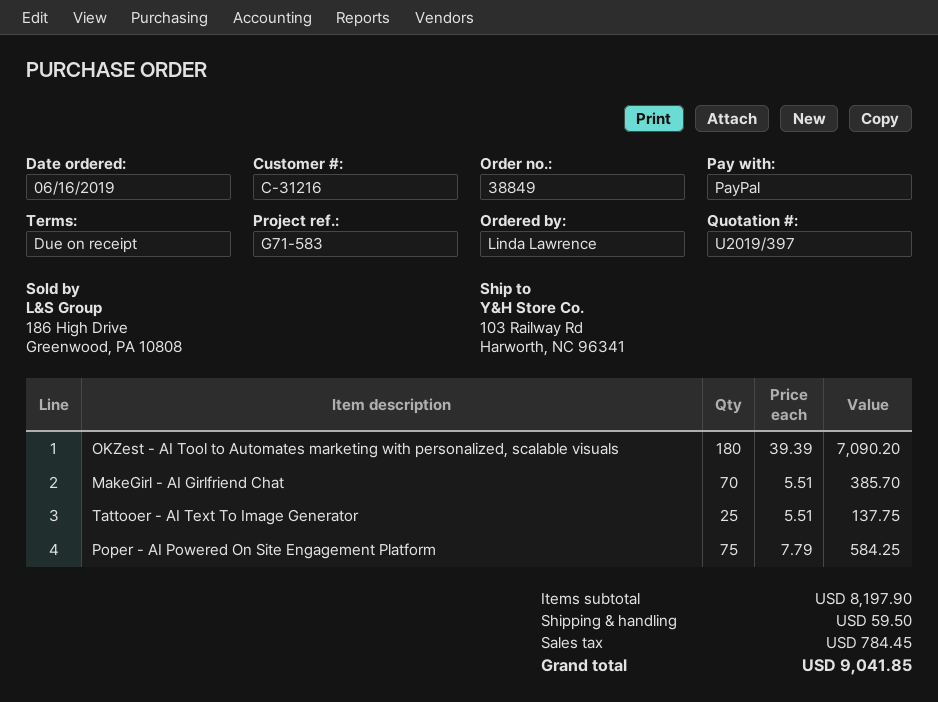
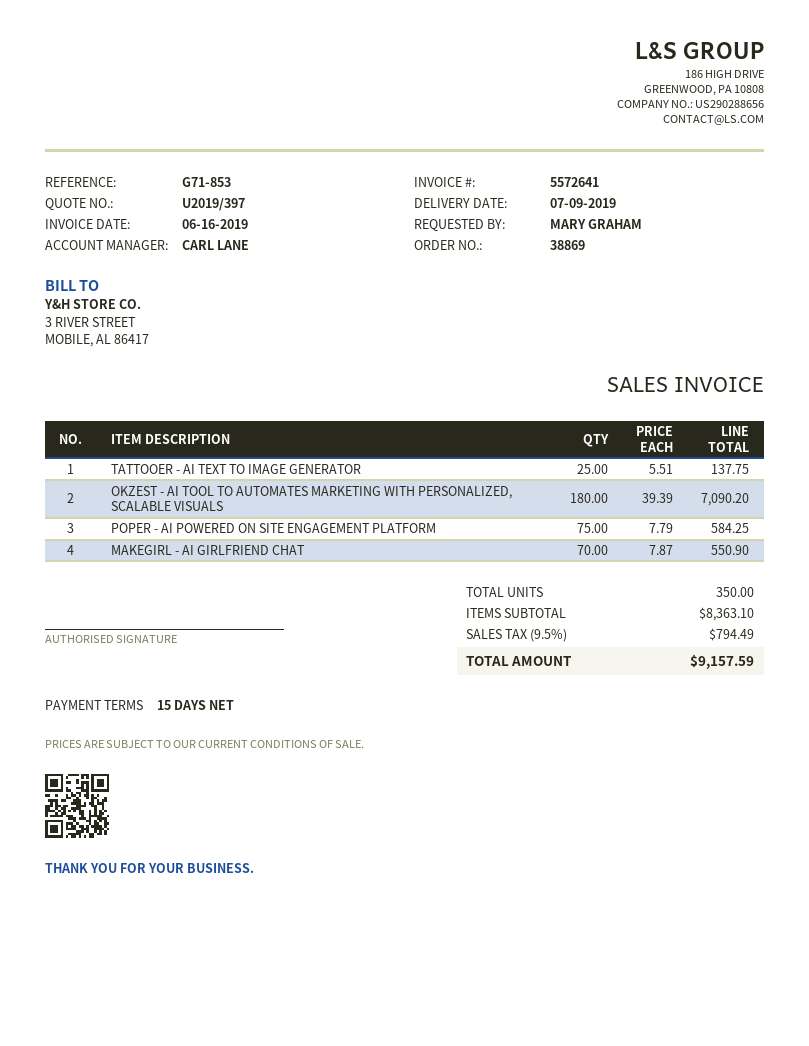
order number: 38849 -> 38869
payment terms: on receipt -> 15 days
reference: G71-583 -> G71-853
ordered by: Linda Lawrence -> MARY GRAHAM
MakeGirl - AI Girlfriend Chat: 70 x 5.51 = 385.70 -> 70 x 7.87 = 550.90
subtotal: 8197.90 -> 8363.10
shipping: 59.50 -> none
tax: 784.45 -> 794.49
total: 9041.85 -> 9157.59

